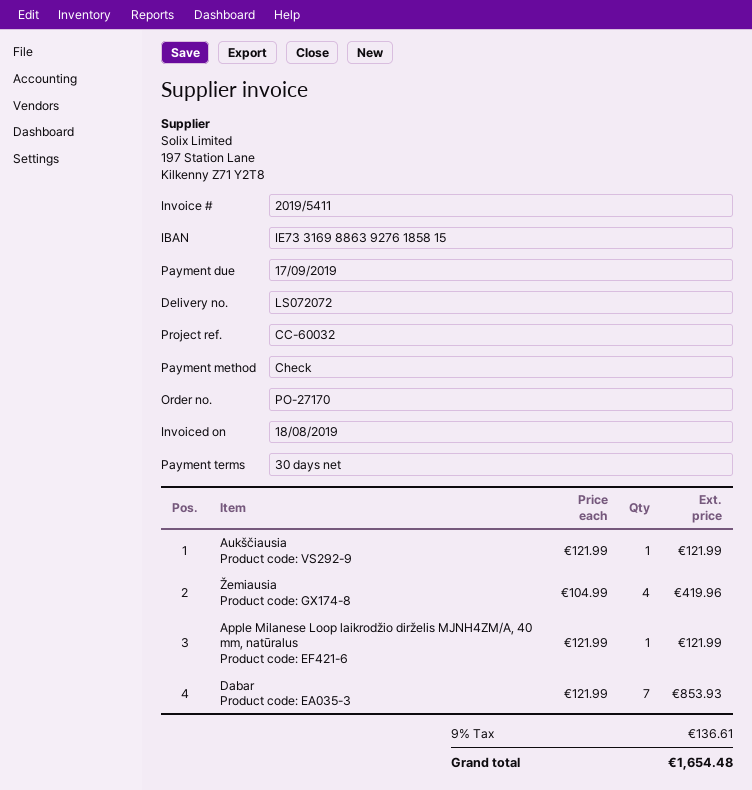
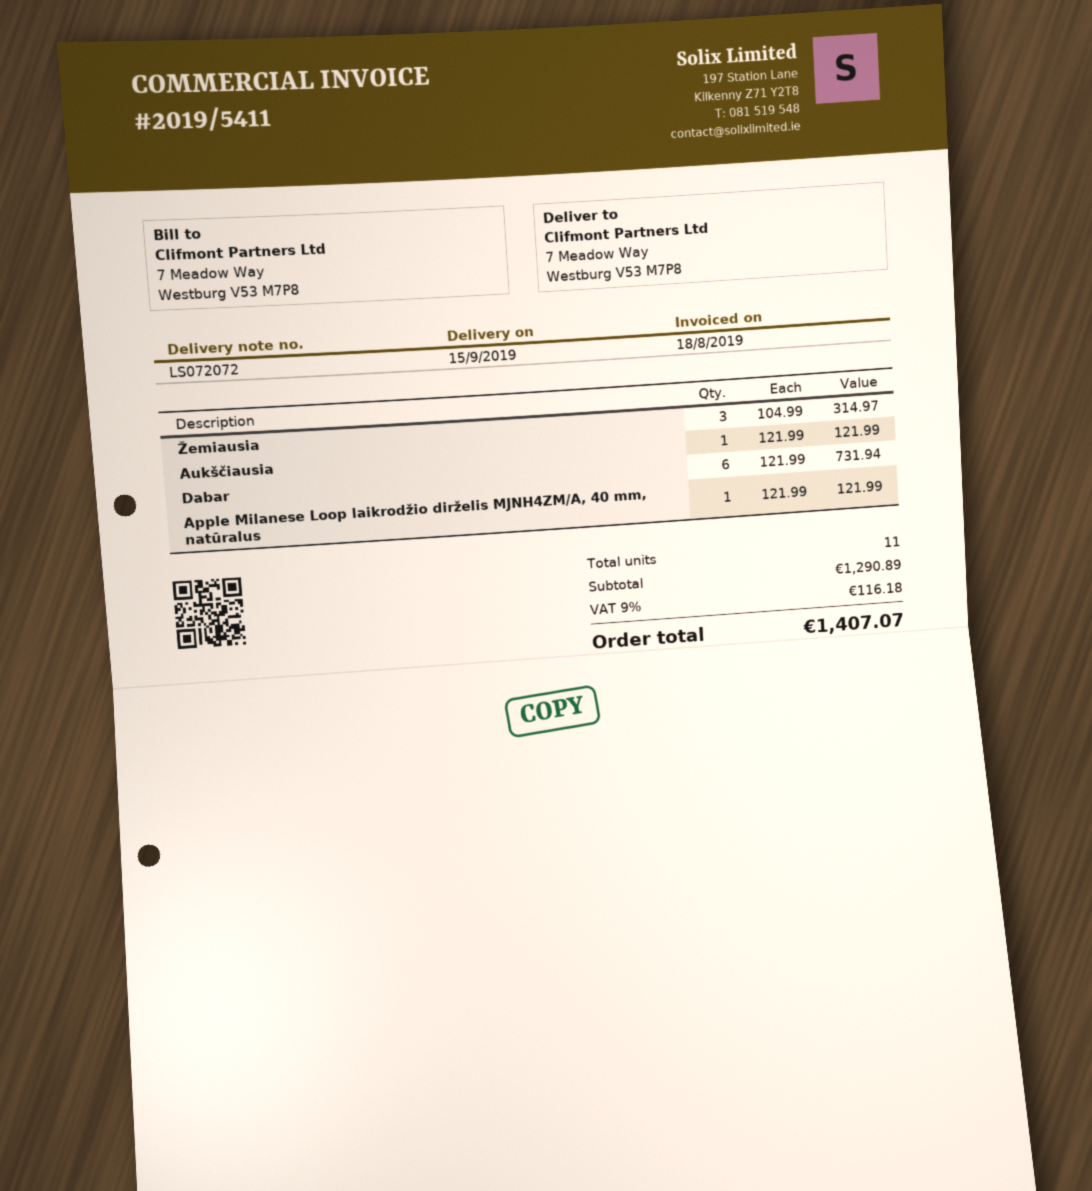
Žemiausia: 4 x 104.99 = 419.96 -> 3 x 104.99 = 314.97
Dabar: 7 x 121.99 = 853.93 -> 6 x 121.99 = 731.94
tax: 9% = 136.61 -> 9% = 116.18
total: 1654.48 -> 1407.07

